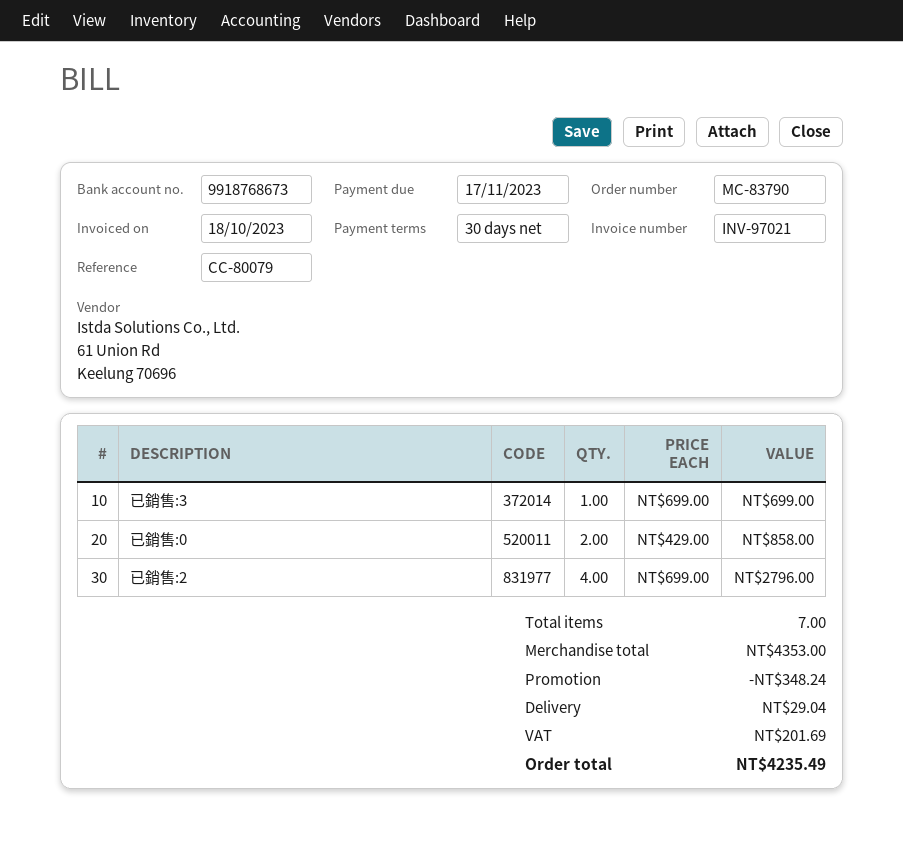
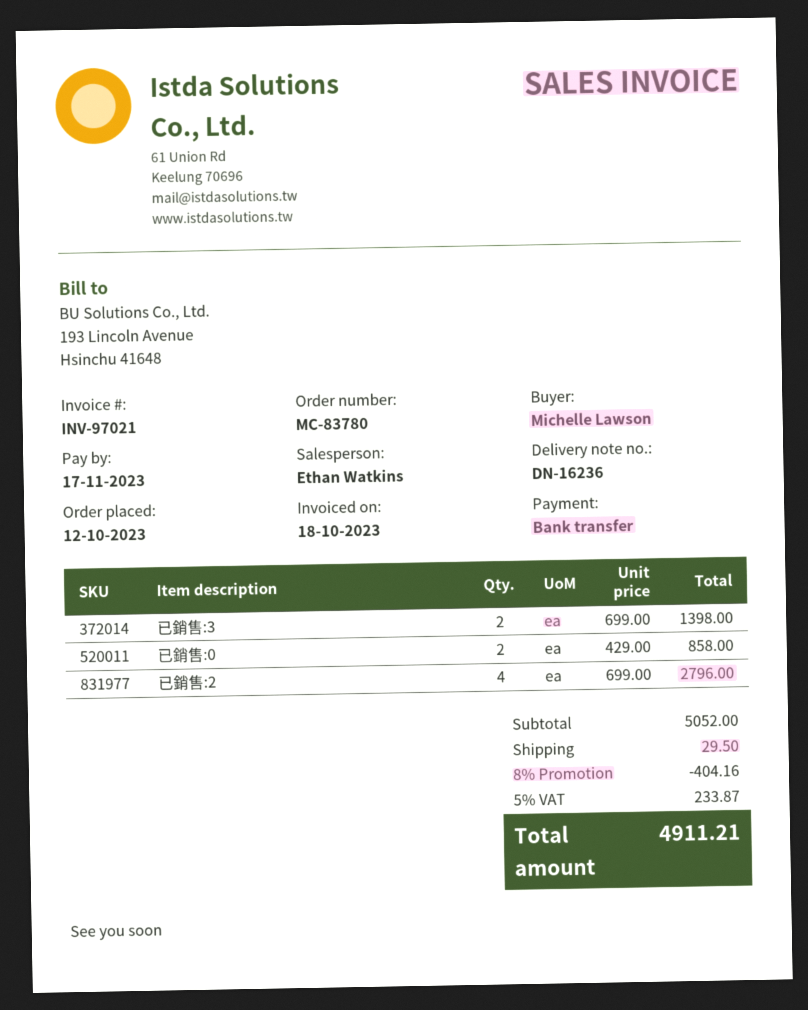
order number: MC-83790 -> MC-83780
已銷售:3: 1 x 699.00 = 699.00 -> 2 x 699.00 = 1398.00
subtotal: 4353.00 -> 5052.00
discount: 348.24 -> 404.16
shipping: 29.04 -> 29.50
tax: 201.69 -> 233.87
total: 4235.49 -> 4911.21

